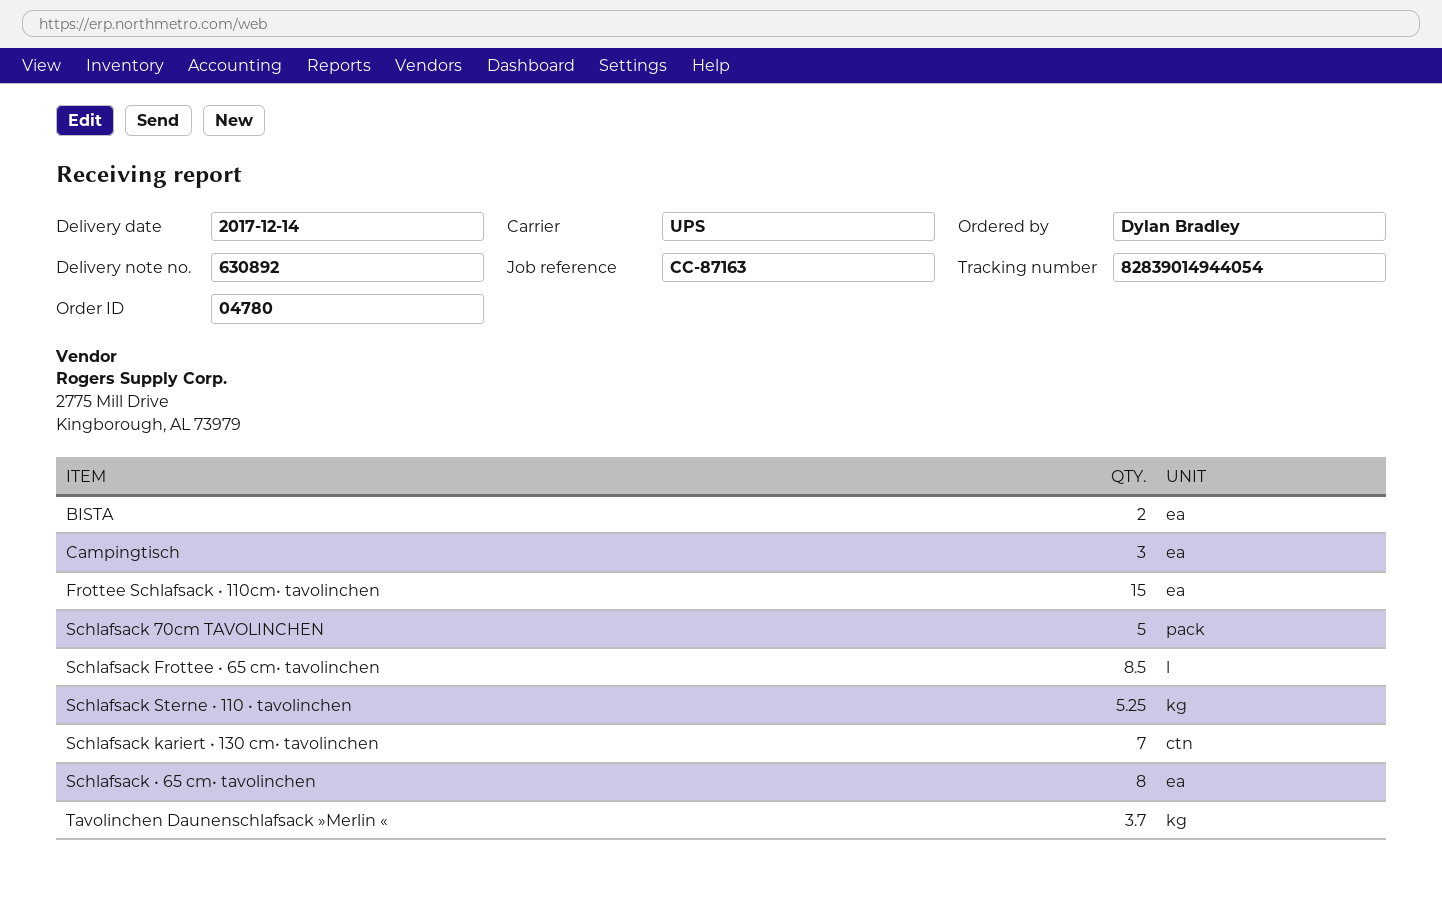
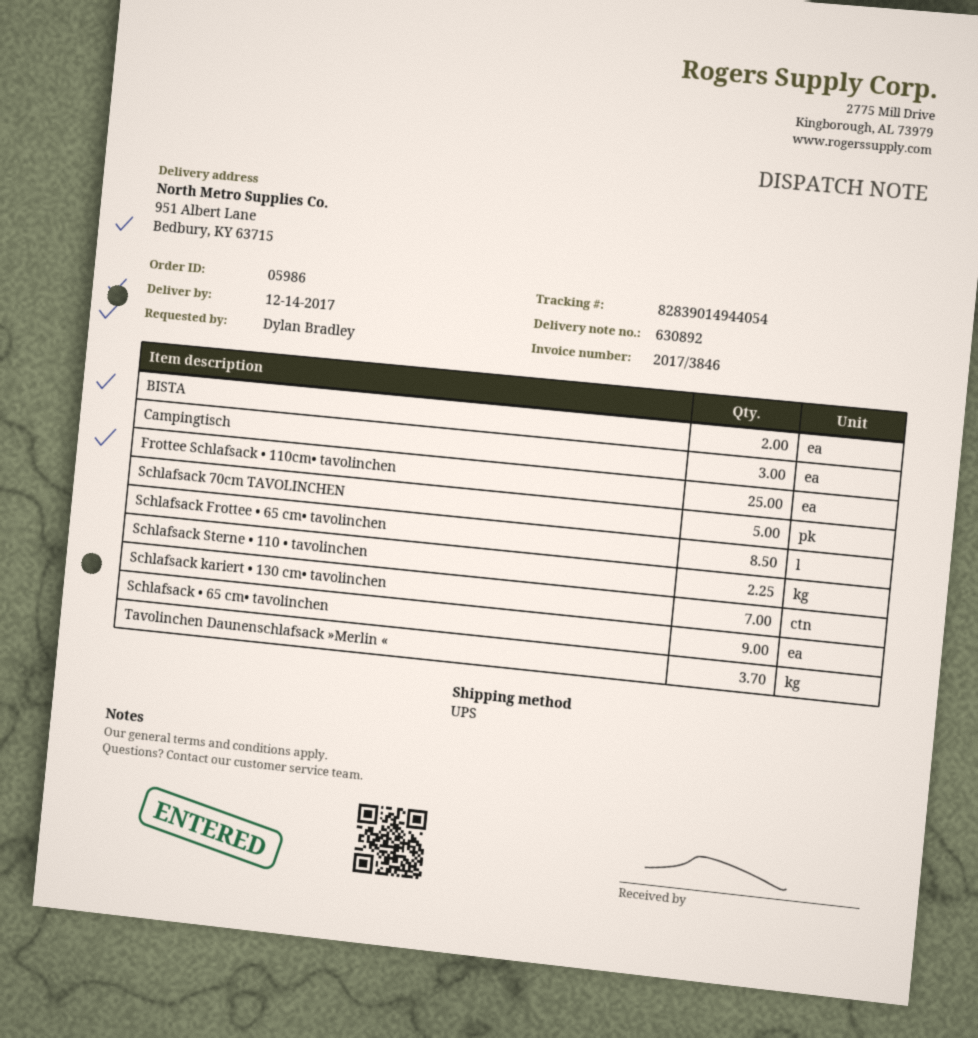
order number: 04780 -> 05986
Frottee Schlafsack • 110cm• tavolinchen: 15 -> 25
Schlafsack Sterne • 110 • tavolinchen: 5.25 -> 2.25
Schlafsack • 65 cm• tavolinchen: 8 -> 9

